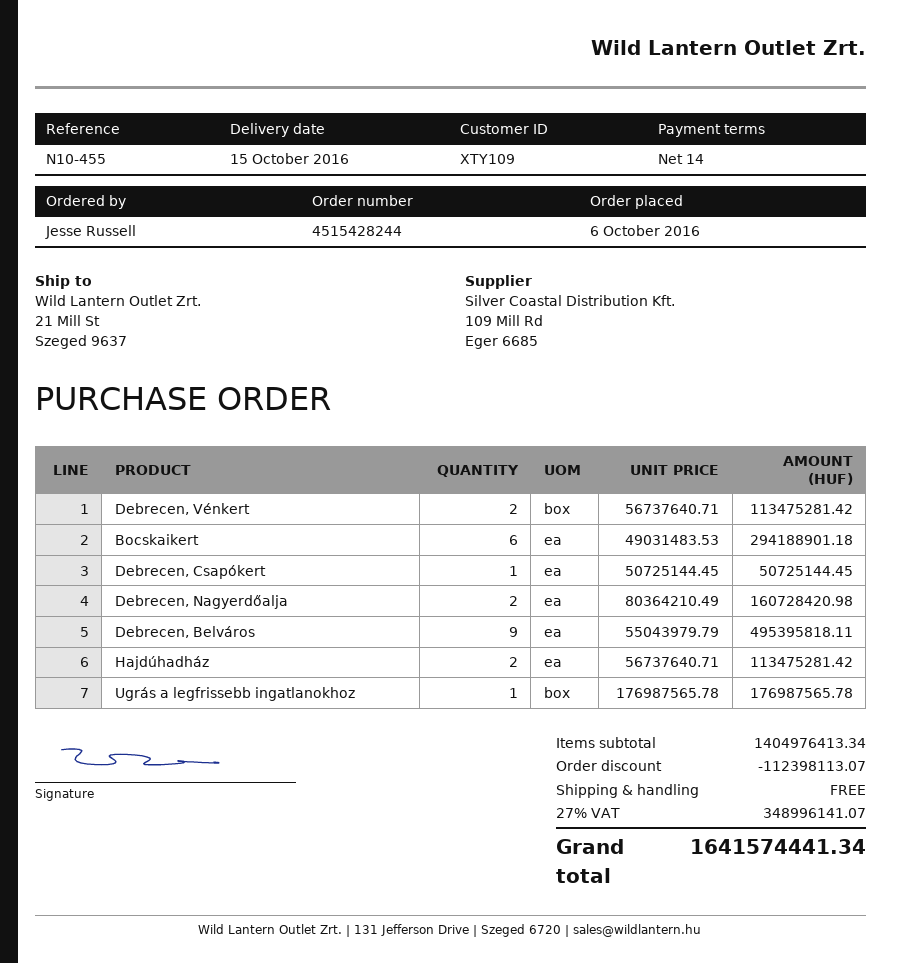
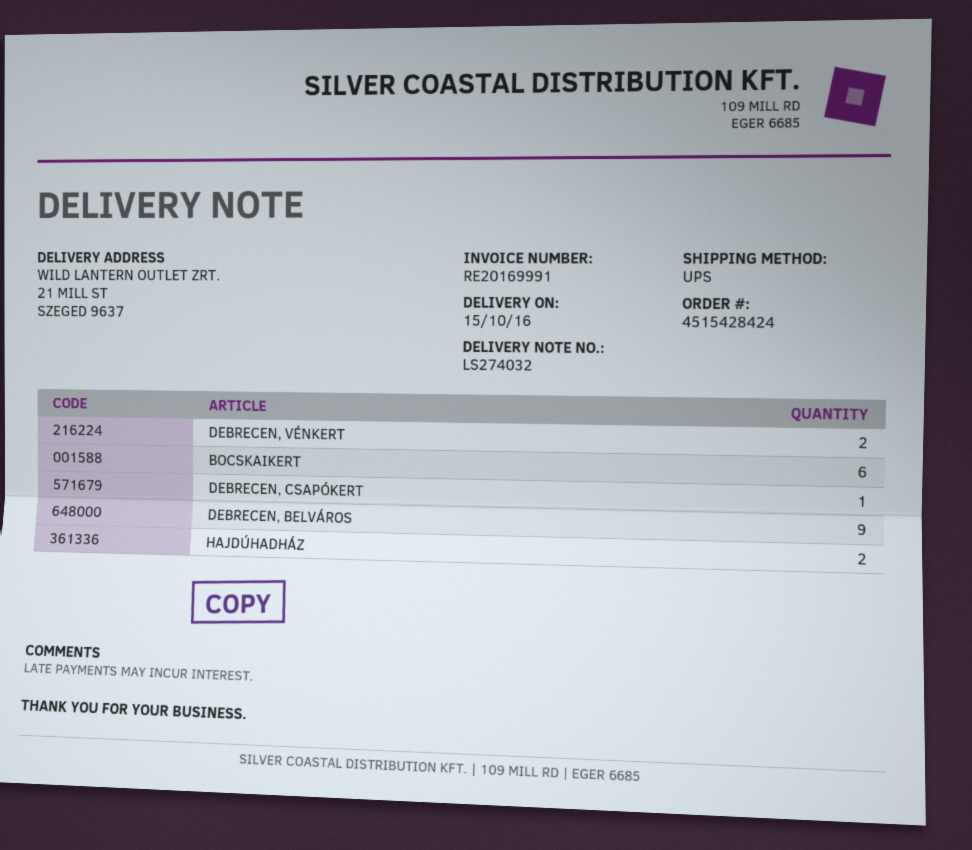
order number: 4515428244 -> 4515428424
Debrecen, Nagyerdőalja: 2 -> none
Ugrás a legfrissebb ingatlanokhoz: 1 -> none

